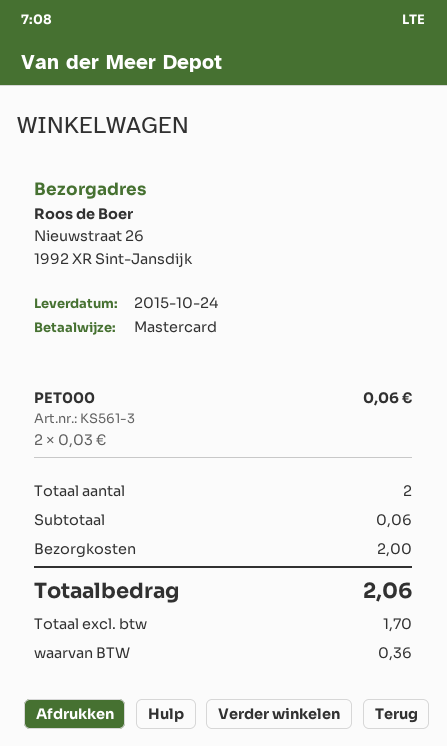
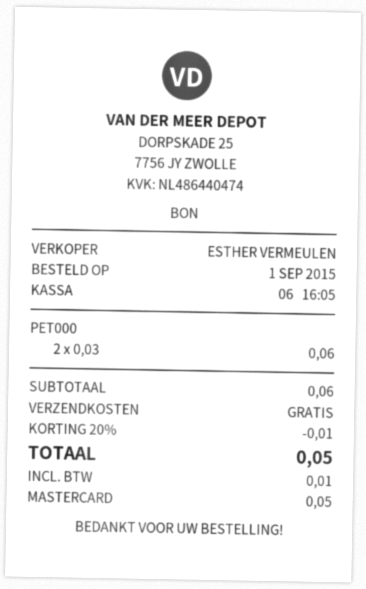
discount: none -> 20% = 0.01
shipping: 2.00 -> 0.00
tax: 0.36 -> 0.01
total: 2.06 -> 0.05

